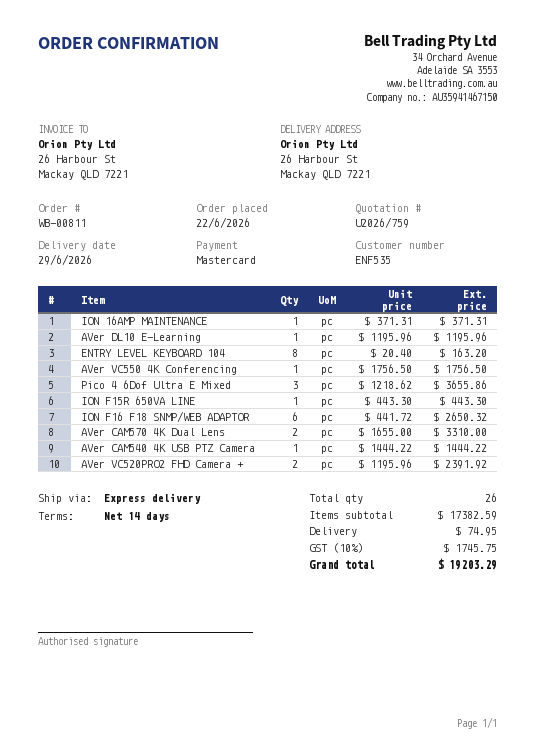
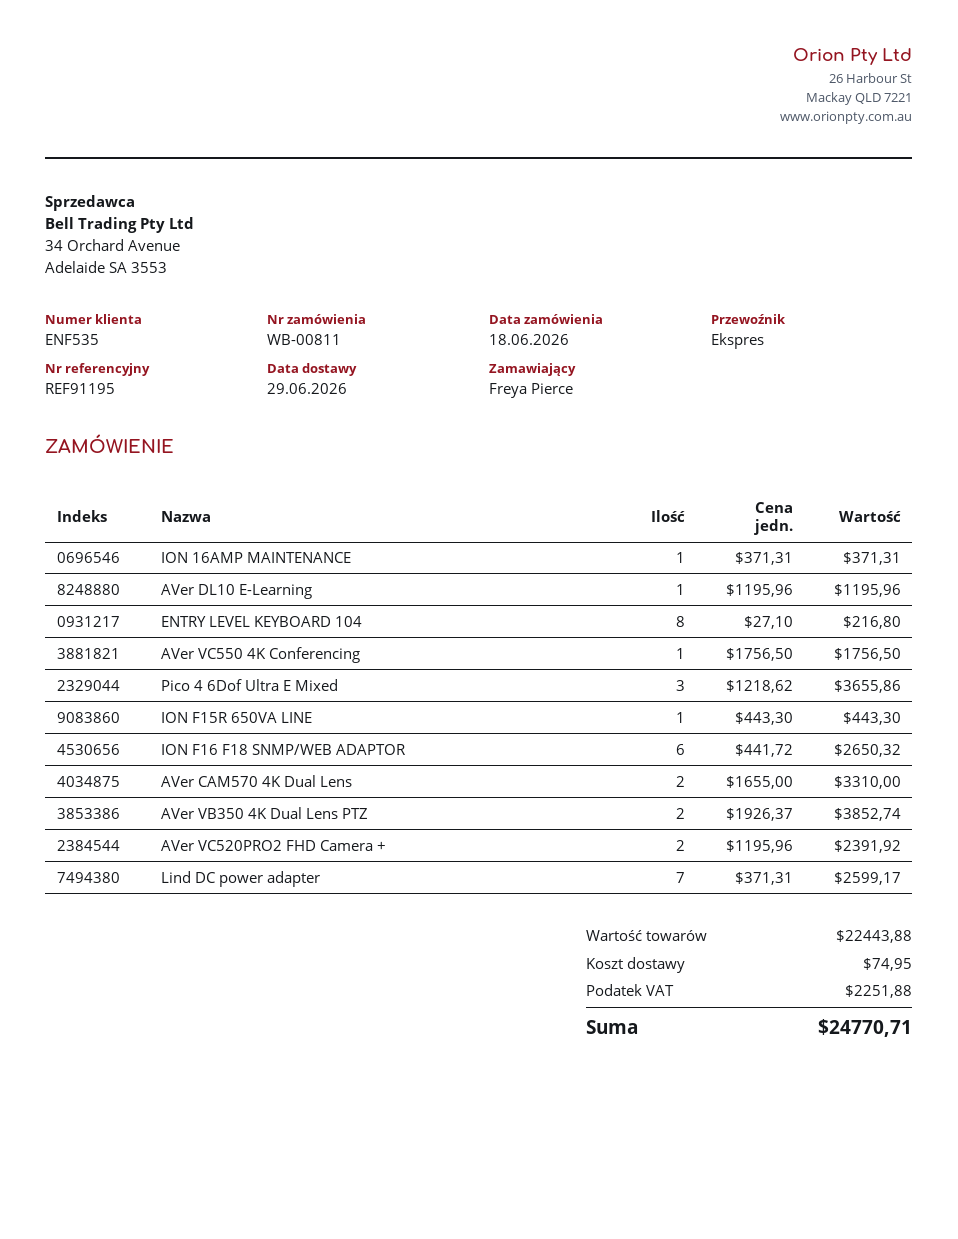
order date: 2026-06-22 -> 2026-06-18
ENTRY LEVEL KEYBOARD 104: 8 x 20.40 = 163.20 -> 8 x 27.10 = 216.80
AVer CAM540 4K USB PTZ Camera: 1 x 1444.22 = 1444.22 -> none
AVer VB350 4K Dual Lens PTZ: none -> 2 x 1926.37 = 3852.74
Lind DC power adapter: none -> 7 x 371.31 = 2599.17
subtotal: 17382.59 -> 22443.88
tax: 1745.75 -> 2251.88
total: 19203.29 -> 24770.71

